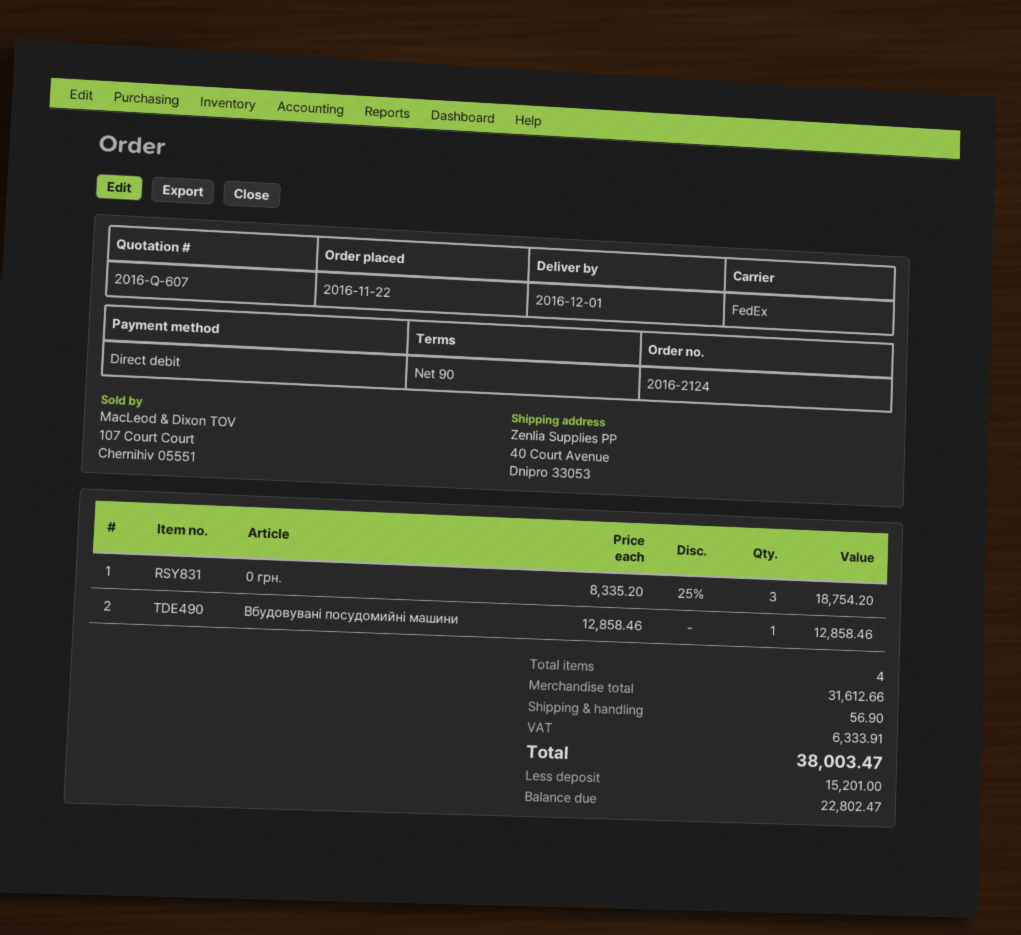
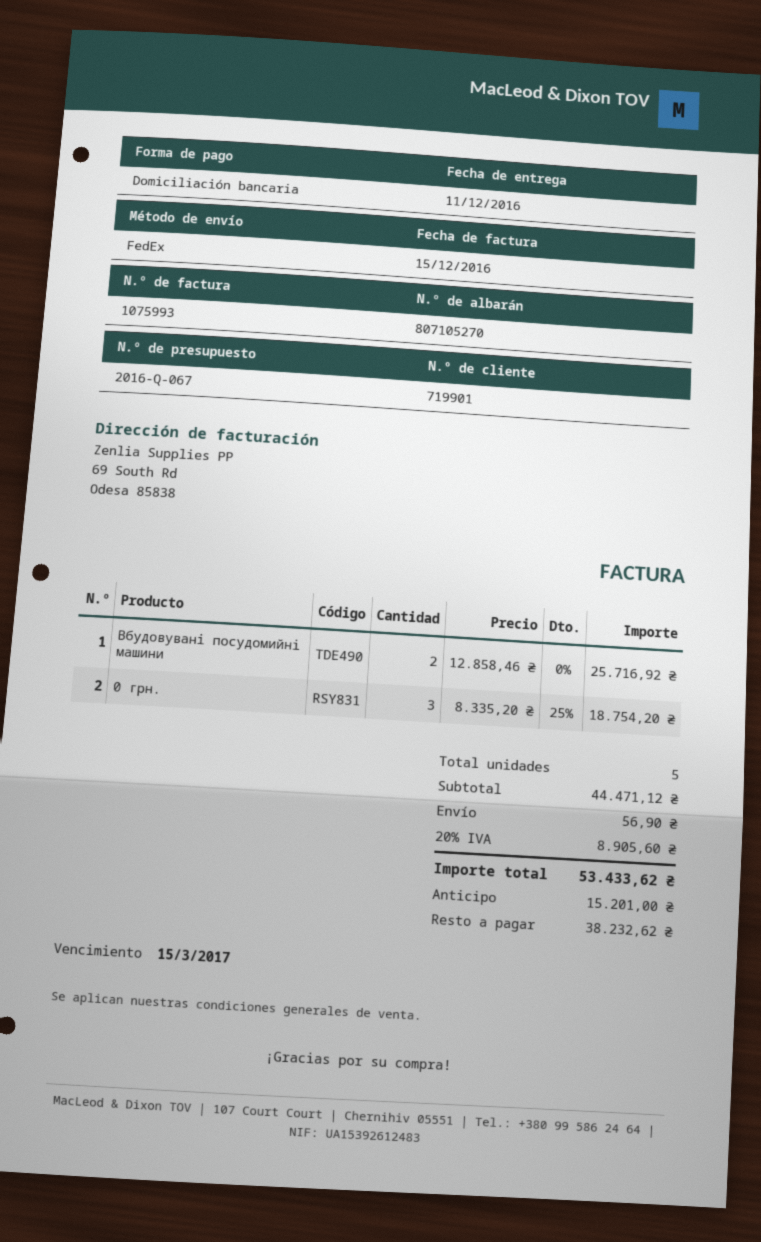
quote number: 2016-Q-607 -> 2016-Q-067
delivery date: 2016-12-01 -> 2016-12-11
Вбудовувані посудомийні машини: 1 x 12858.46 = 12858.46 -> 2 x 12858.46 = 25716.92
total quantity: 4 -> 5
subtotal: 31612.66 -> 44471.12
tax: 6333.91 -> 8905.60
total: 38003.47 -> 53433.62
balance: 22802.47 -> 38232.62

